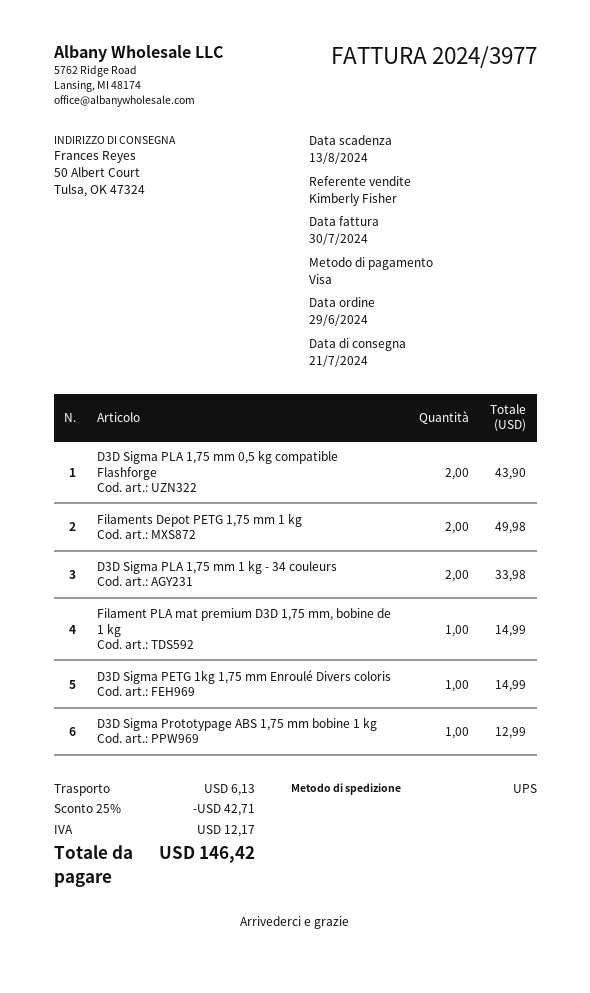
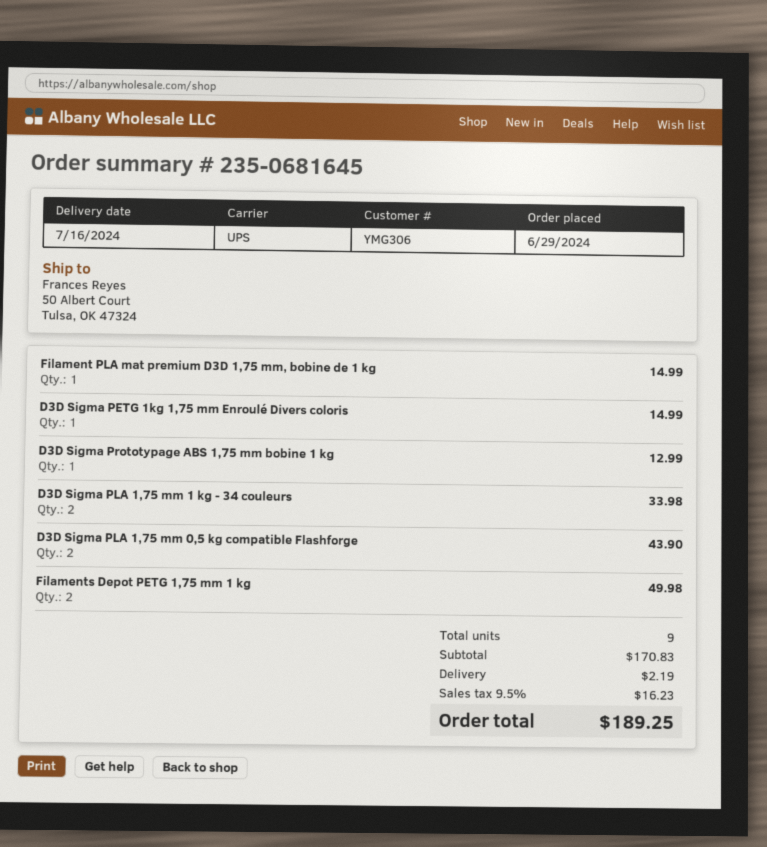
delivery date: 2024-07-21 -> 2024-07-16
discount: 25% = 42.71 -> none
shipping: 6.13 -> 2.19
tax: 12.17 -> 16.23
total: 146.42 -> 189.25

